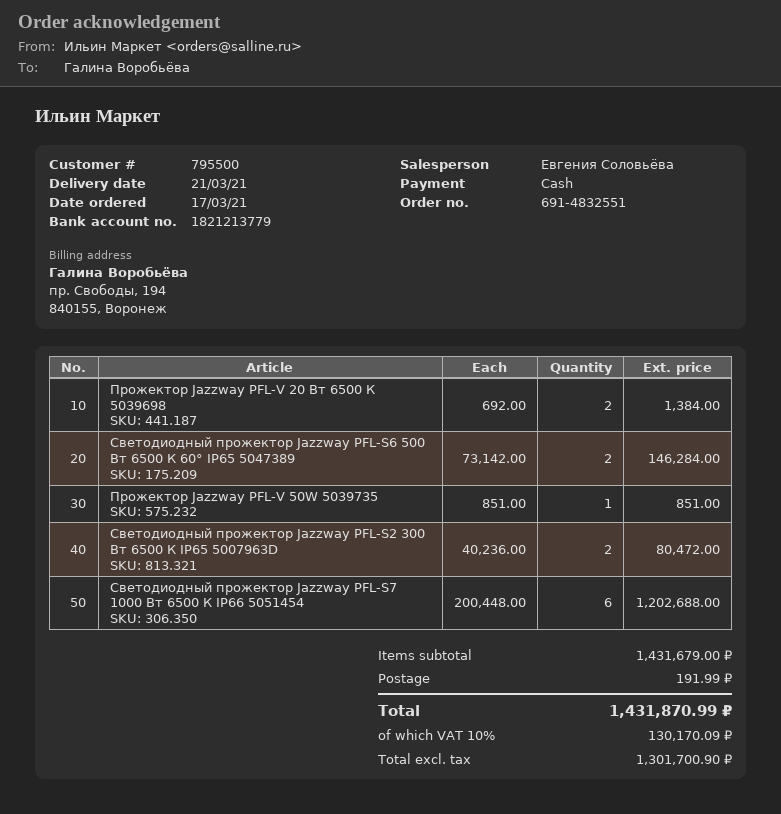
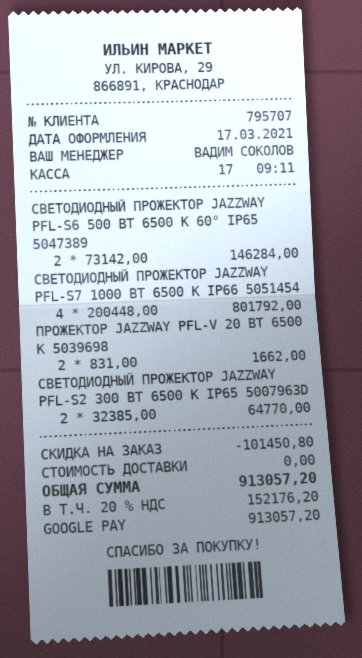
customer number: 795500 -> 795707
sales rep: Евгения Соловьёва -> ВАДИМ СОКОЛОВ
payment method: cash -> Google Pay
Прожектор Jazzway PFL-V 20 Вт 6500 К 5039698: 2 x 692.00 = 1384.00 -> 2 x 831.00 = 1662.00
Прожектор Jazzway PFL-V 50W 5039735: 1 x 851.00 = 851.00 -> none
Светодиодный прожектор Jazzway PFL-S2 300 Вт 6500 К IP65 5007963D: 2 x 40236.00 = 80472.00 -> 2 x 32385.00 = 64770.00
Светодиодный прожектор Jazzway PFL-S7 1000 Вт 6500 К IP66 5051454: 6 x 200448.00 = 1202688.00 -> 4 x 200448.00 = 801792.00
discount: none -> 101450.80
shipping: 191.99 -> 0.00
tax: 10% = 130170.09 -> 20% = 152176.20
total: 1431870.99 -> 913057.20

